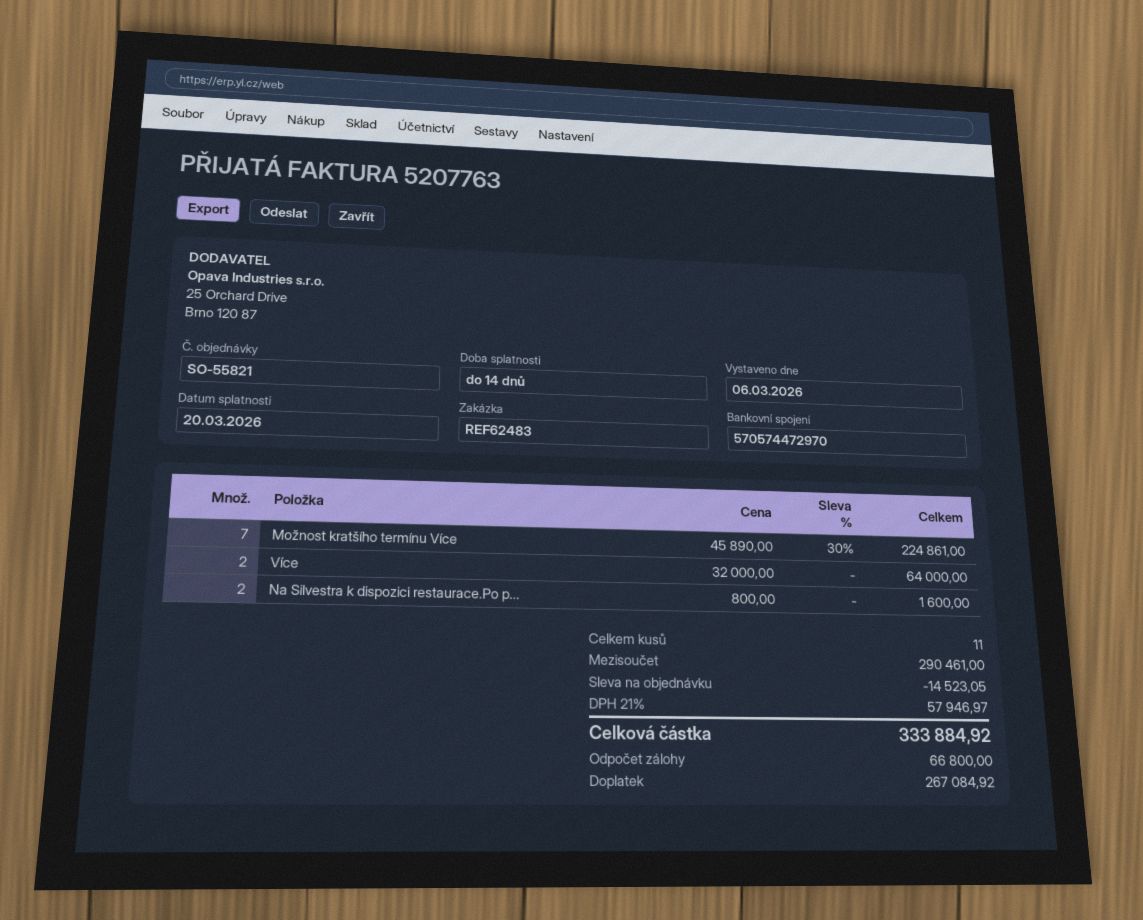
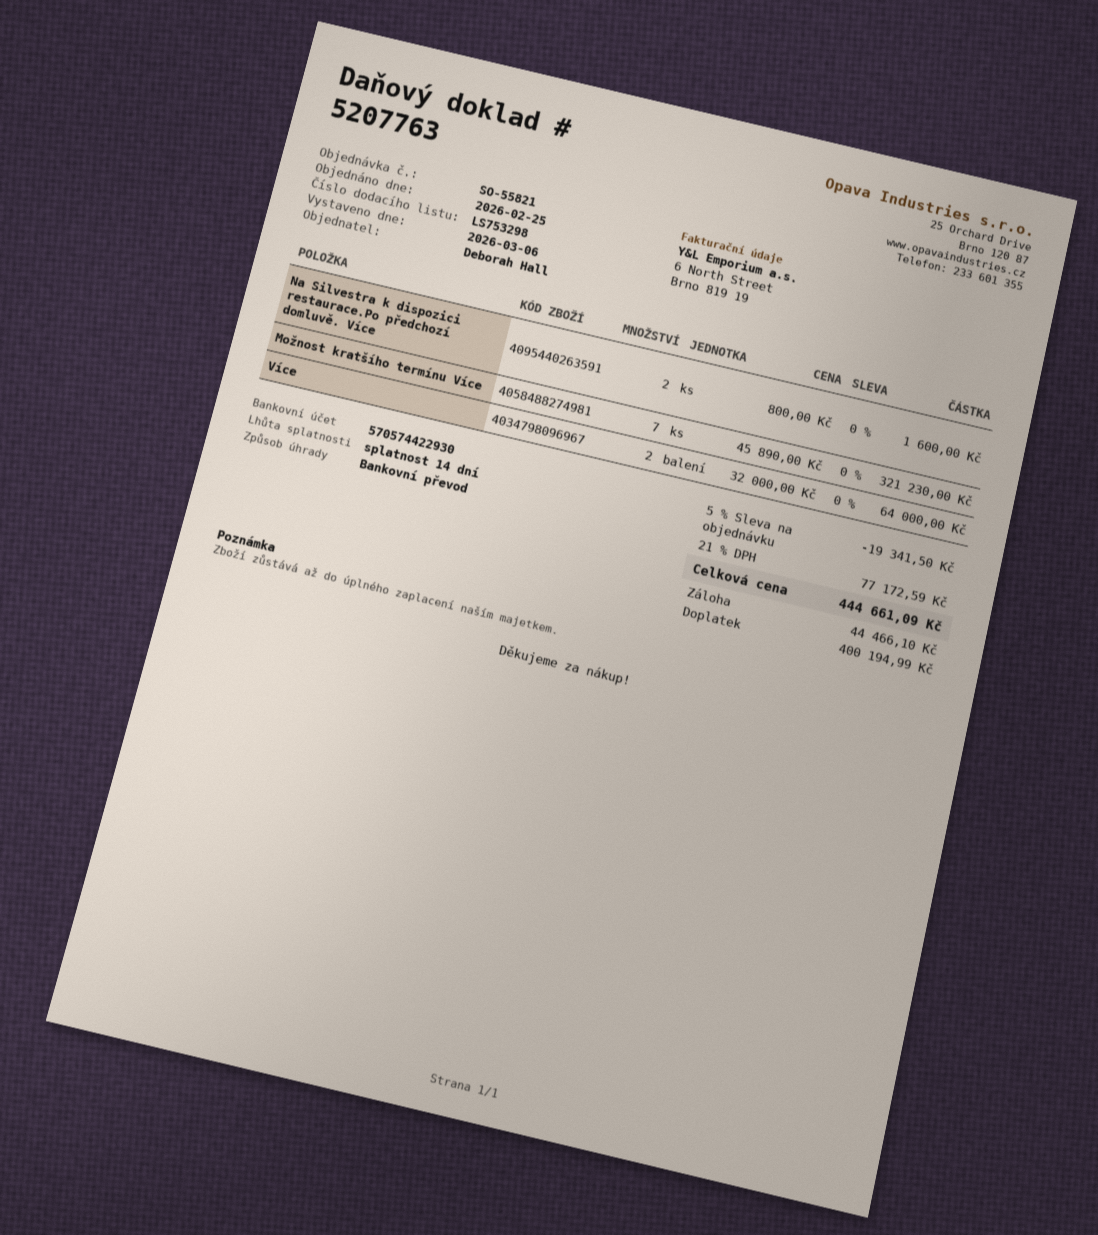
bank account: 570574472970 -> 570574422930
Možnost kratšího termínu Více: 7 x 45890.00 - 30% = 224861.00 -> 7 x 45890.00 = 321230.00
discount: 14523.05 -> 19341.50
tax: 21% = 57946.97 -> 21% = 77172.59
total: 333884.92 -> 444661.09
deposit: 66800.00 -> 44466.10
balance: 267084.92 -> 400194.99

